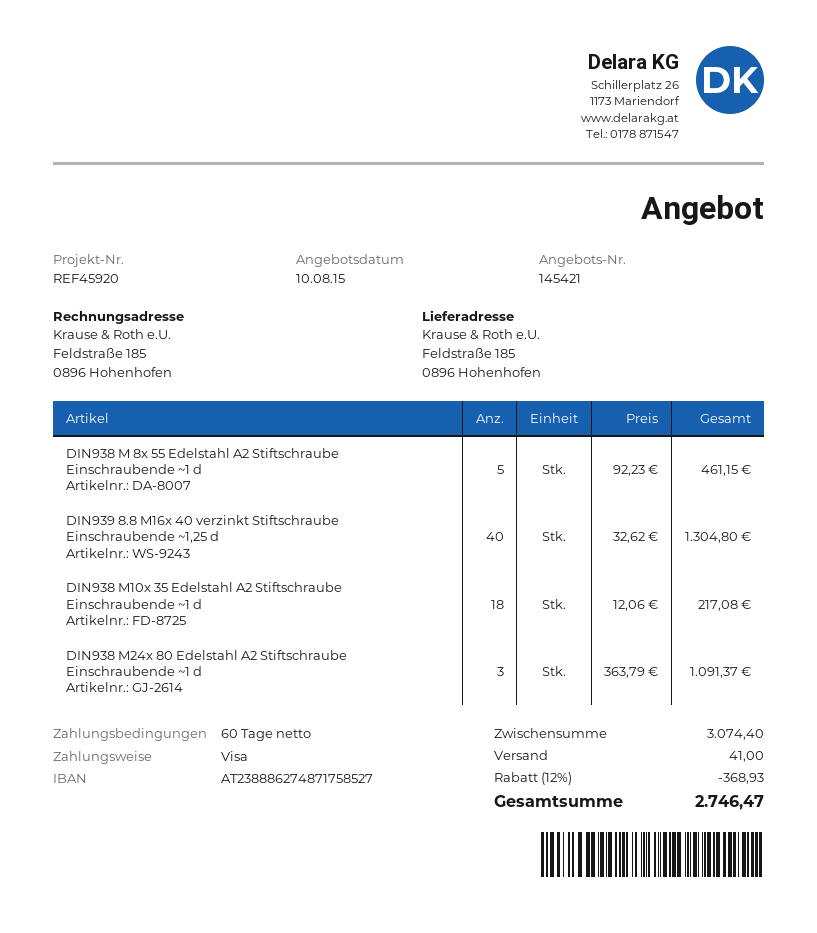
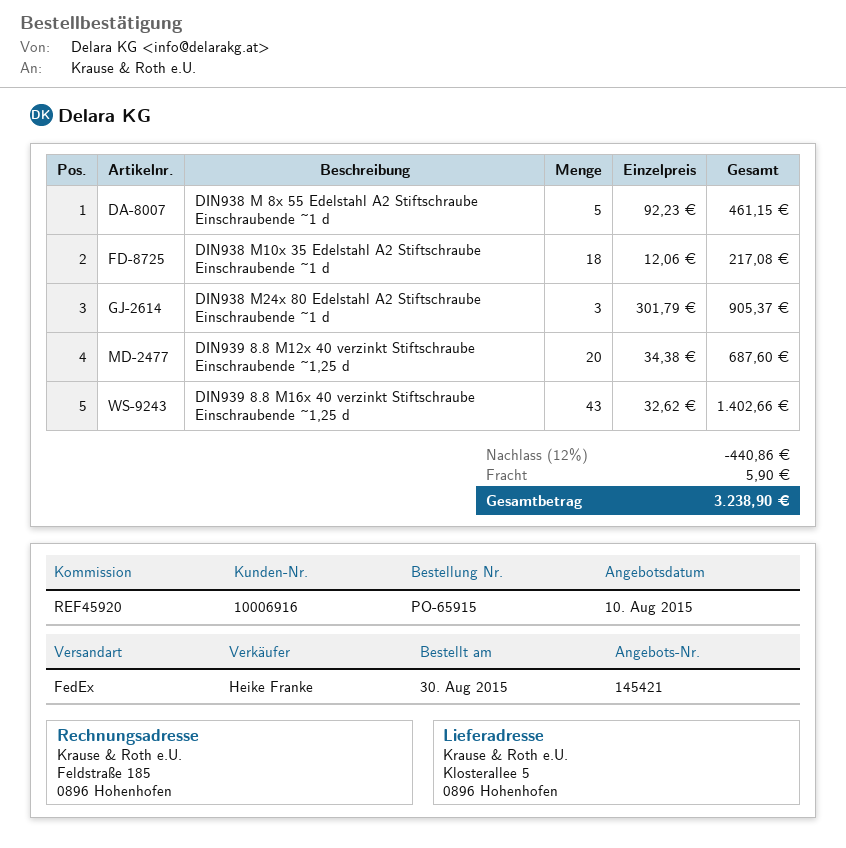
ship to: Feldstraße 185, 0896 Hohenhofen -> Klosterallee 5, 0896 Hohenhofen
DIN939 8.8 M16x 40 verzinkt Stiftschraube Einschraubende ~1,25 d: 40 x 32.62 = 1304.80 -> 43 x 32.62 = 1402.66
DIN938 M24x 80 Edelstahl A2 Stiftschraube Einschraubende ~1 d: 3 x 363.79 = 1091.37 -> 3 x 301.79 = 905.37
DIN939 8.8 M12x 40 verzinkt Stiftschraube Einschraubende ~1,25 d: none -> 20 x 34.38 = 687.60
discount: 12% = 368.93 -> 12% = 440.86
shipping: 41.00 -> 5.90
total: 2746.47 -> 3238.90

